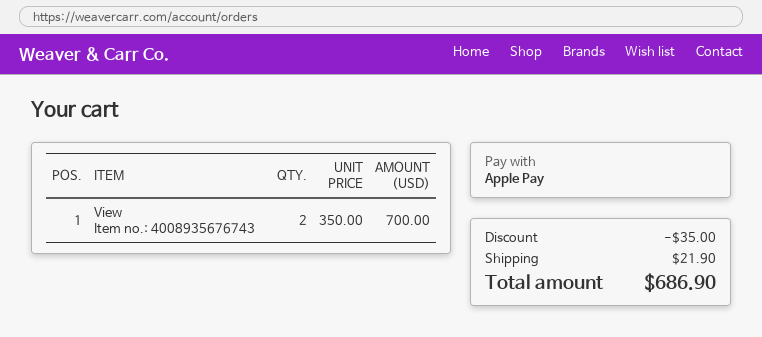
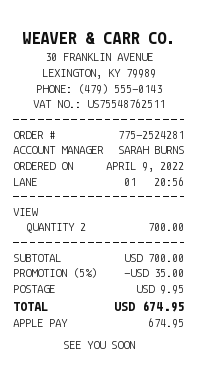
shipping: 21.90 -> 9.95
total: 686.90 -> 674.95

